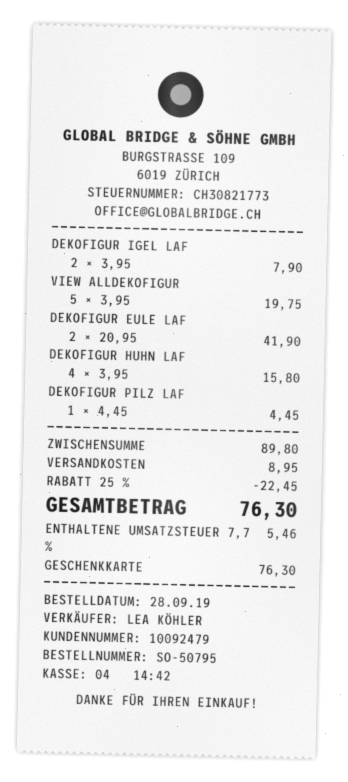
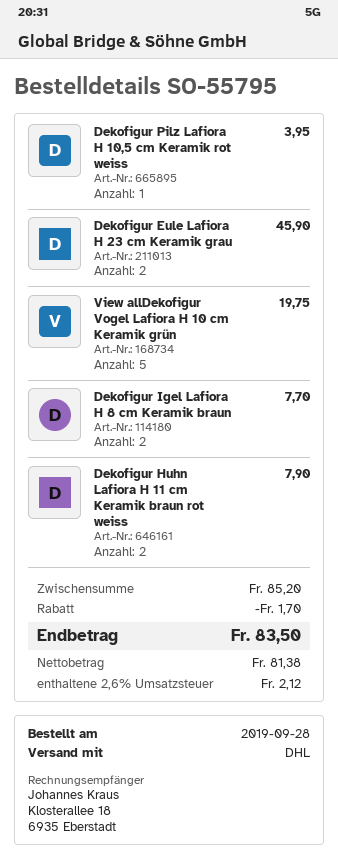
order number: SO-50795 -> SO-55795
DEKOFIGUR IGEL LAF: 2 for 7.90 -> 2 for 7.70
DEKOFIGUR EULE LAF: 2 for 41.90 -> 2 for 45.90
DEKOFIGUR HUHN LAF: 4 for 15.80 -> 2 for 7.90
DEKOFIGUR PILZ LAF: 1 for 4.45 -> 1 for 3.95
subtotal: 89.80 -> 85.20
discount: 22.45 -> 1.70
shipping: 8.95 -> none
tax: 7.7% = 5.46 -> 2.6% = 2.12
total: 76.30 -> 83.50

